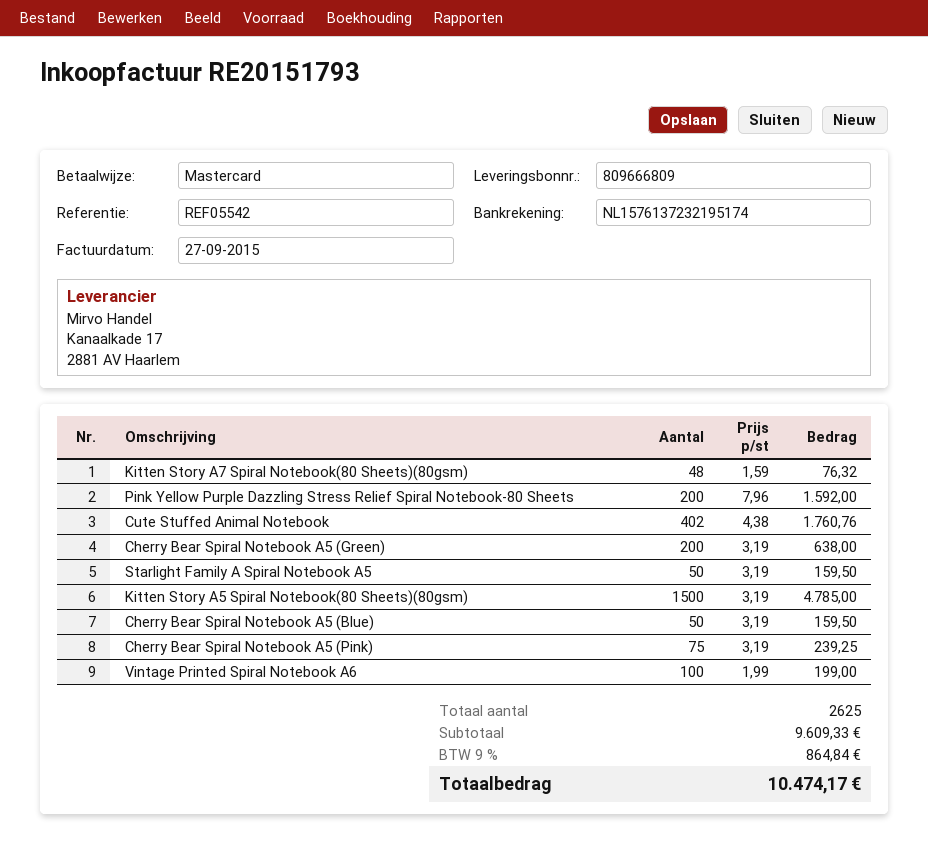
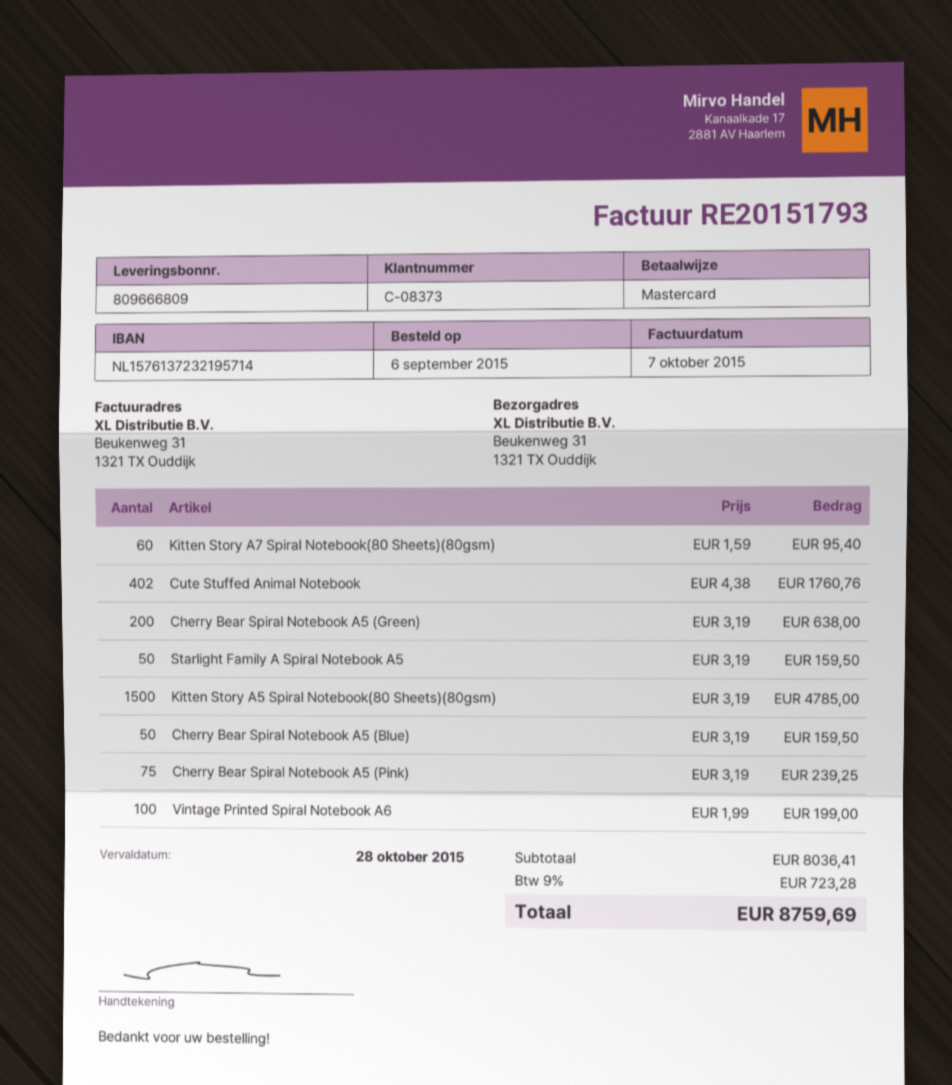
invoice date: 2015-09-27 -> 2015-10-07
bank account: NL1576137232195174 -> NL1576137232195714
Kitten Story A7 Spiral Notebook(80 Sheets)(80gsm): 48 x 1.59 = 76.32 -> 60 x 1.59 = 95.40
Pink Yellow Purple Dazzling Stress Relief Spiral Notebook-80 Sheets: 200 x 7.96 = 1592.00 -> none
subtotal: 9609.33 -> 8036.41
tax: 9% = 864.84 -> 9% = 723.28
total: 10474.17 -> 8759.69

